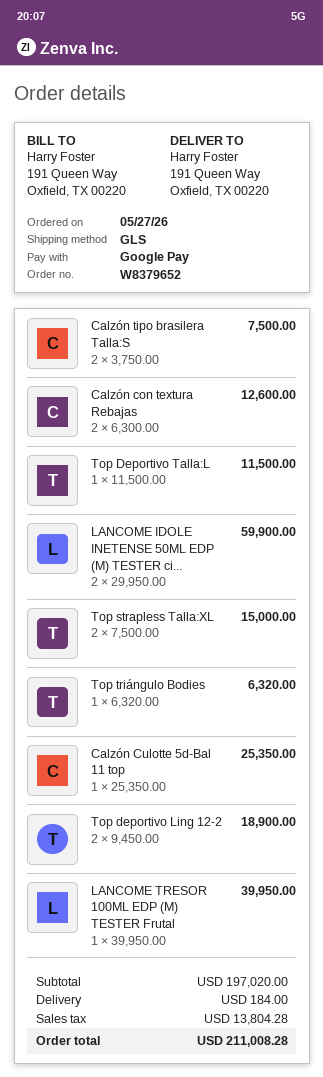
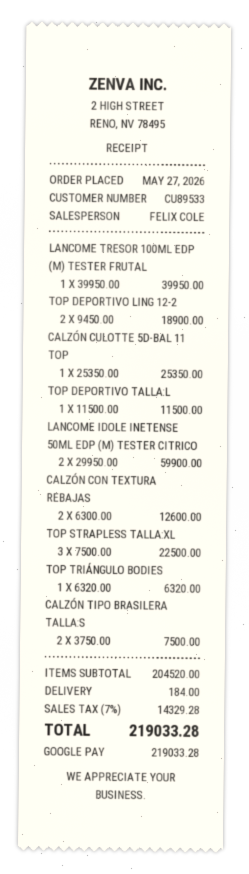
Top strapless Talla:XL: 2 x 7500.00 = 15000.00 -> 3 x 7500.00 = 22500.00
subtotal: 197020.00 -> 204520.00
tax: 13804.28 -> 14329.28
total: 211008.28 -> 219033.28

